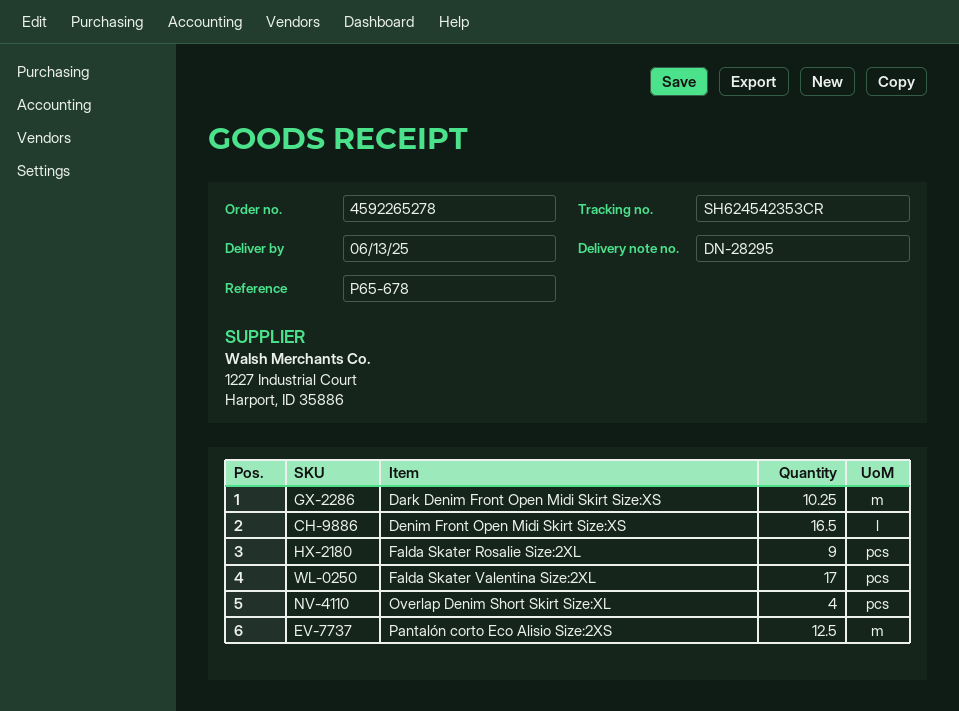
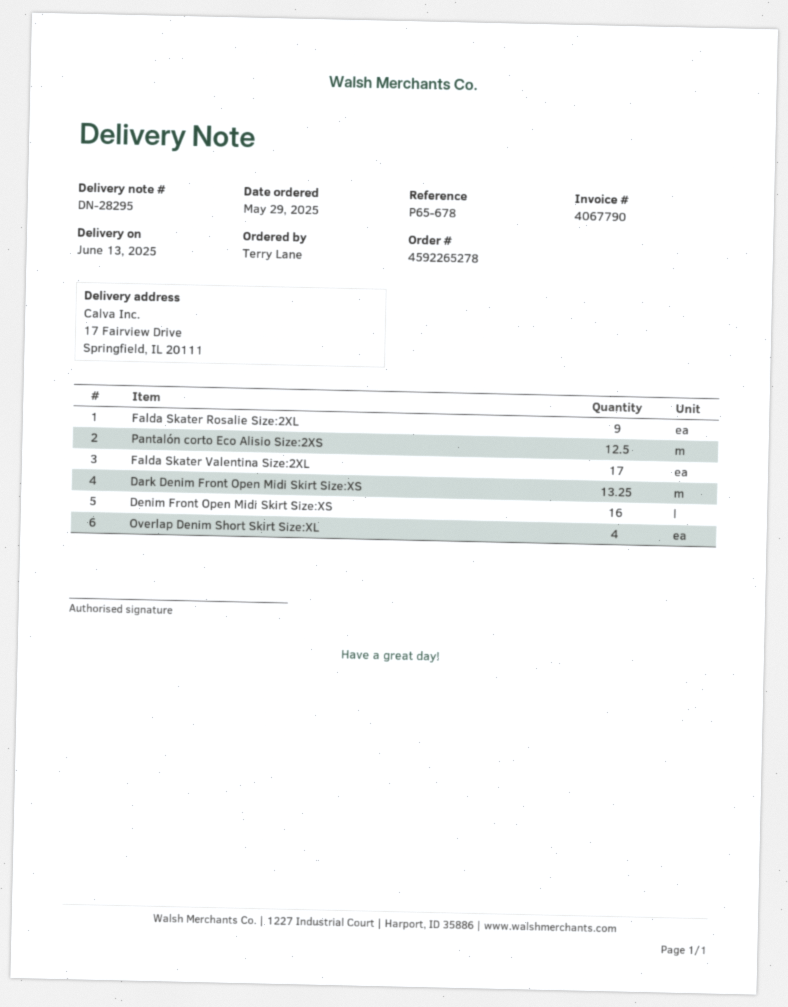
Dark Denim Front Open Midi Skirt Size:XS: 10.25 -> 13.25
Denim Front Open Midi Skirt Size:XS: 16.5 -> 16

